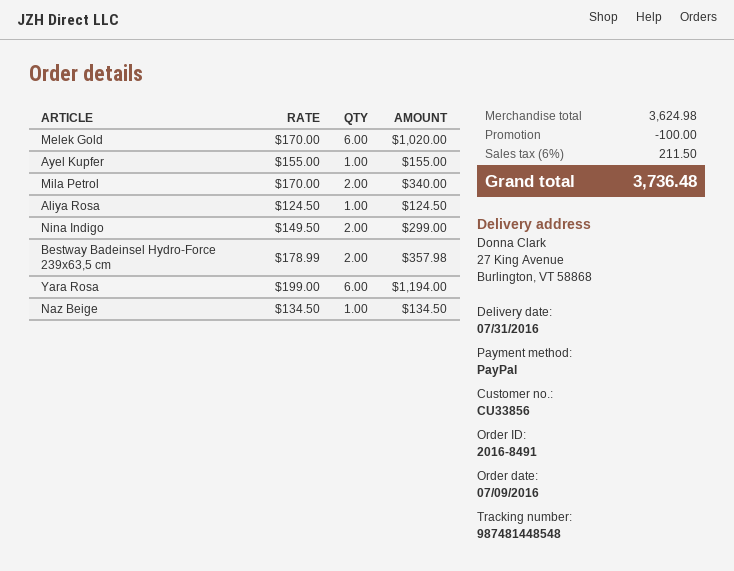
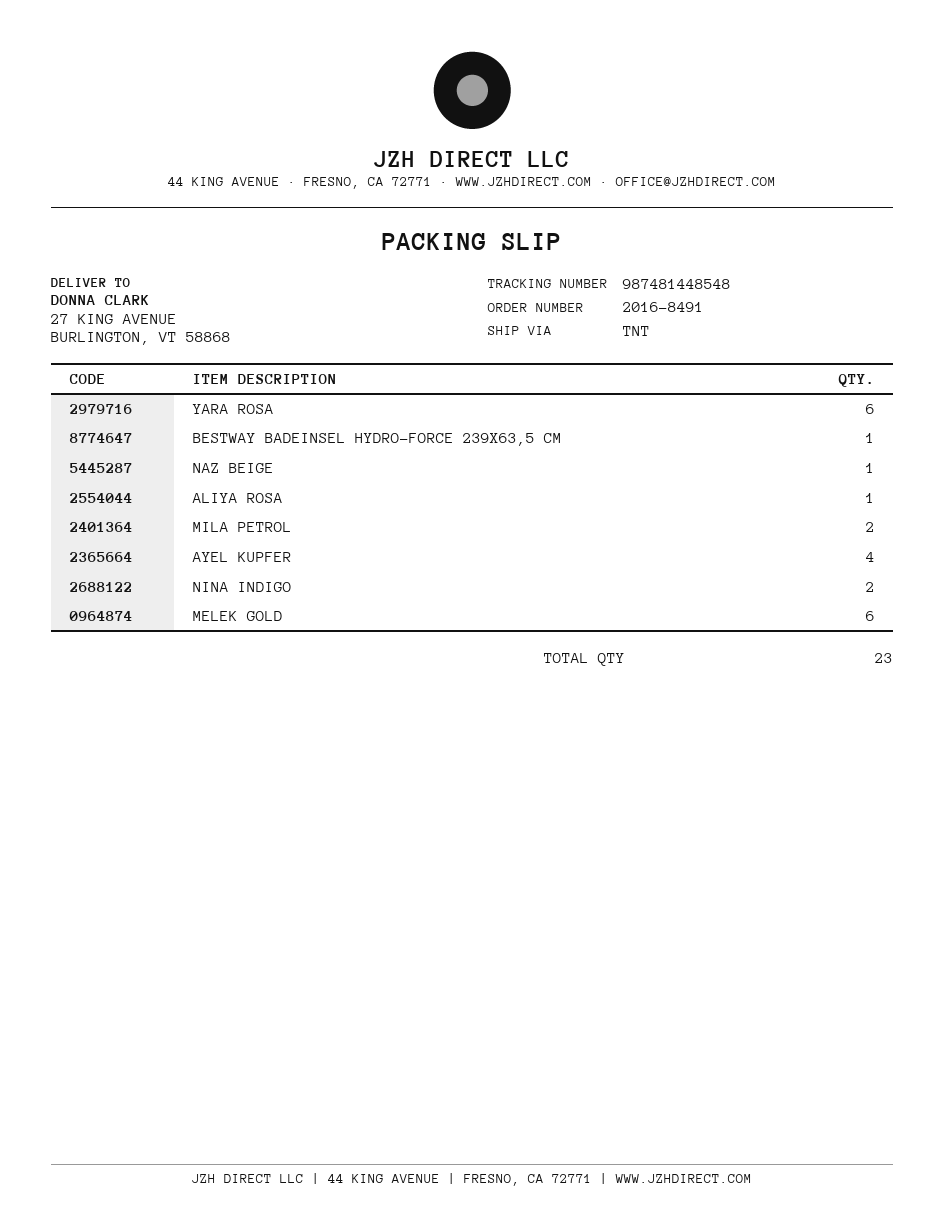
Ayel Kupfer: 1 -> 4
Bestway Badeinsel Hydro-Force 239x63,5 cm: 2 -> 1

